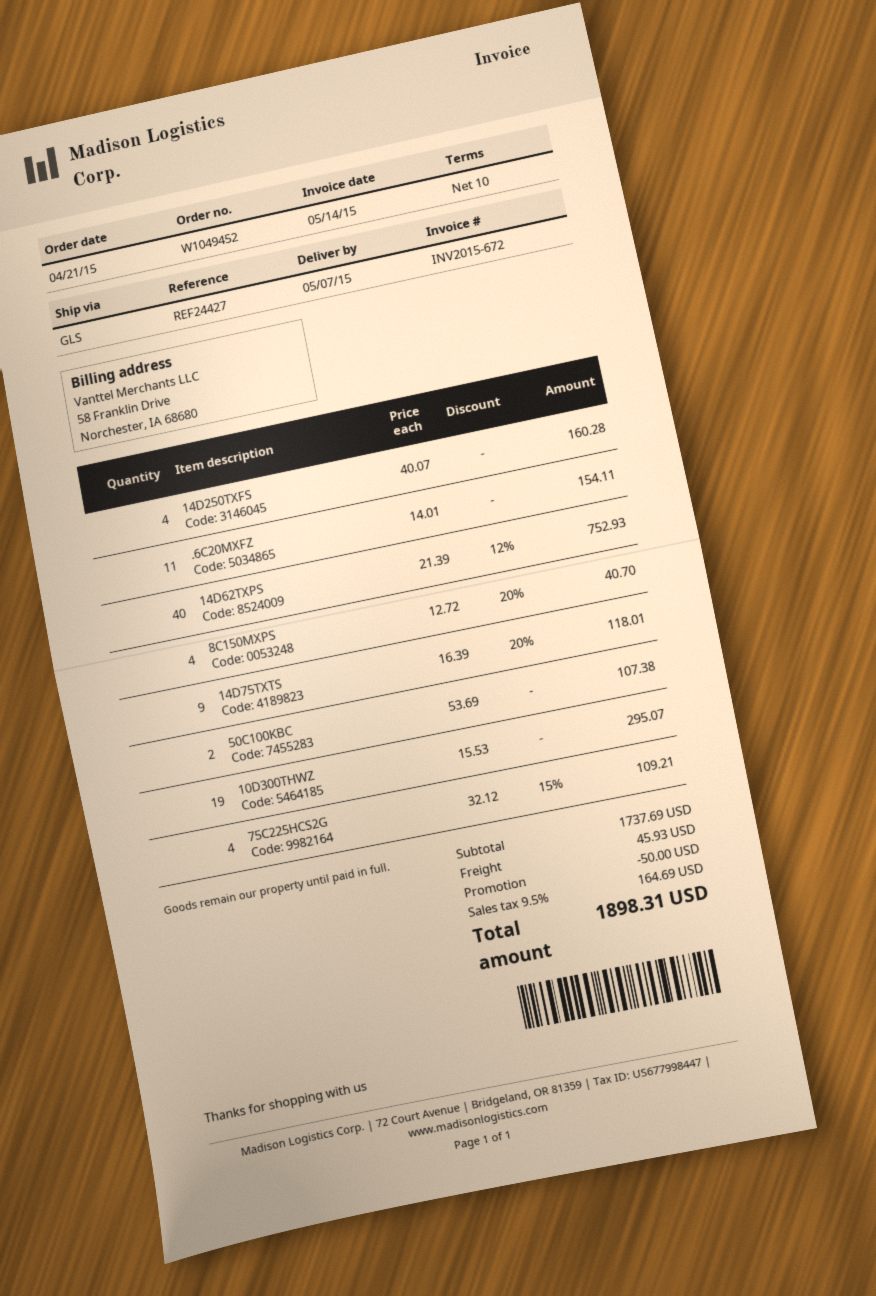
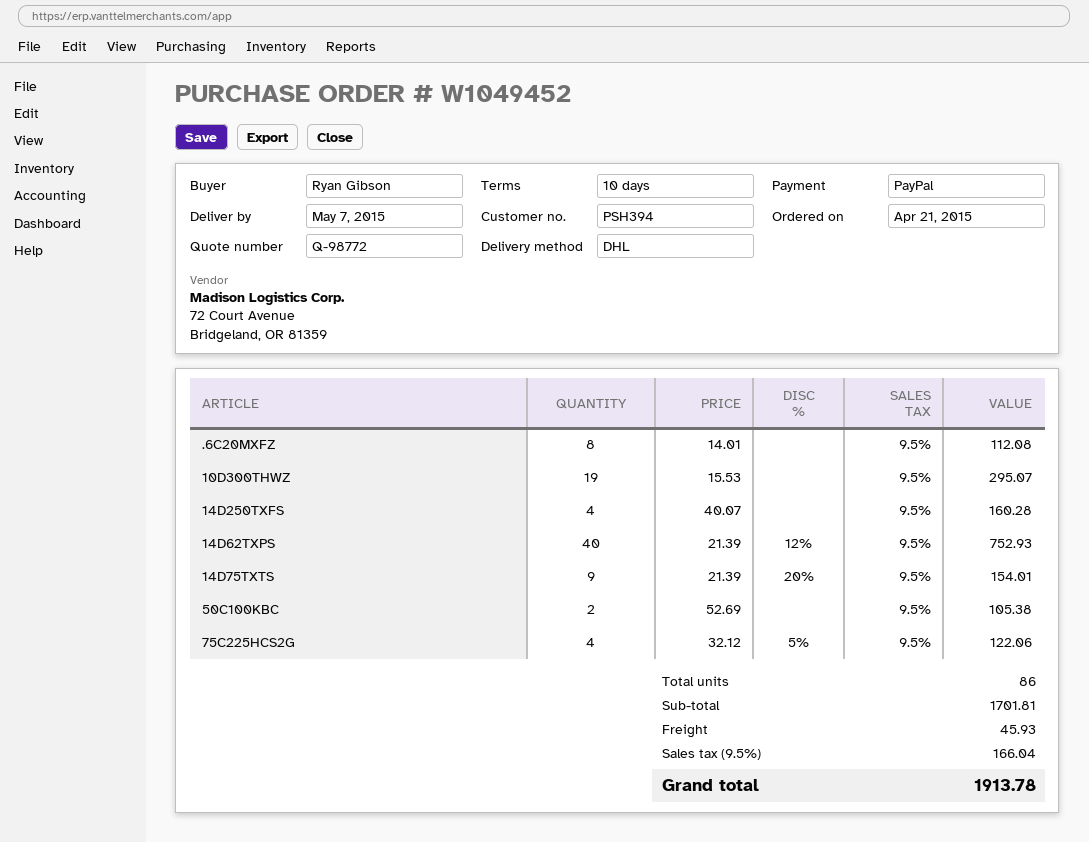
shipping method: GLS -> DHL
.6C20MXFZ: 11 x 14.01 = 154.11 -> 8 x 14.01 = 112.08
8C150MXPS: 4 x 12.72 - 20% = 40.70 -> none
14D75TXTS: 9 x 16.39 - 20% = 118.01 -> 9 x 21.39 - 20% = 154.01
50C100KBC: 2 x 53.69 = 107.38 -> 2 x 52.69 = 105.38
75C225HCS2G: 4 x 32.12 - 15% = 109.21 -> 4 x 32.12 - 5% = 122.06
subtotal: 1737.69 -> 1701.81
discount: 50.00 -> none
tax: 9.5% = 164.69 -> 9.5% = 166.04
total: 1898.31 -> 1913.78

